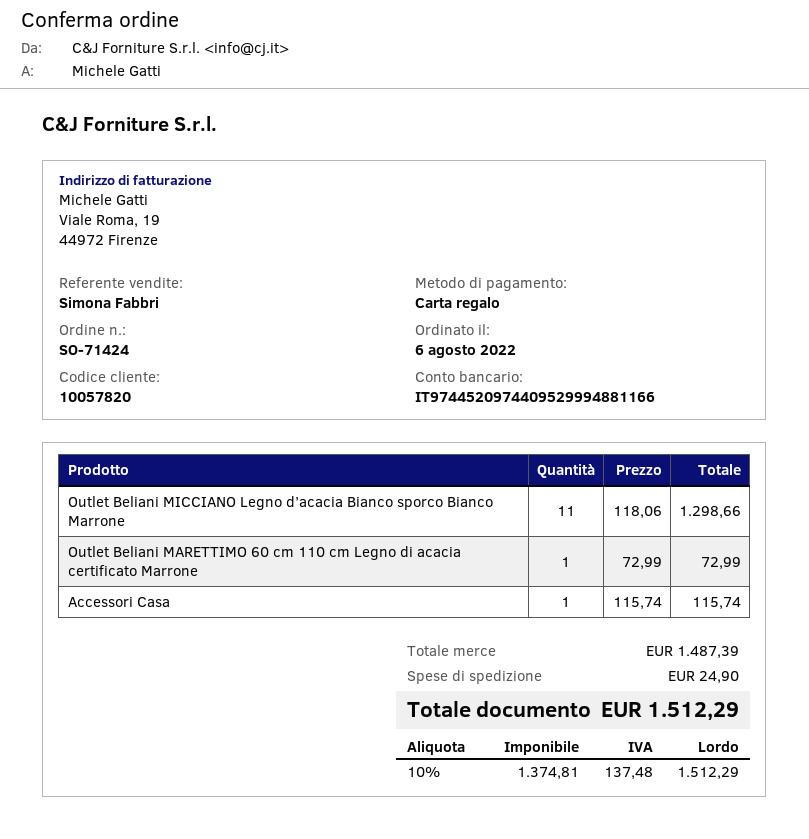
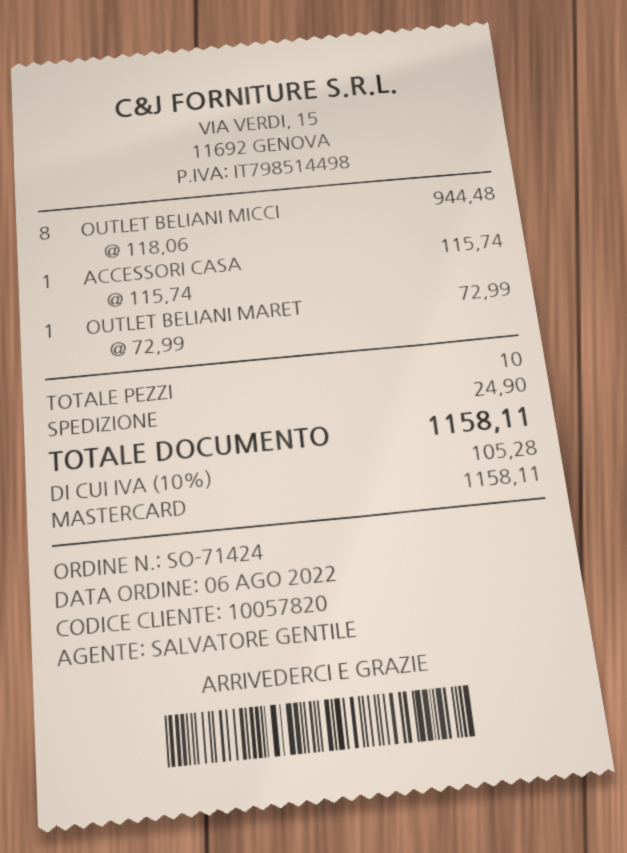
sales rep: Simona Fabbri -> SALVATORE GENTILE
payment method: gift card -> Mastercard
Outlet Beliani MICCIANO Legno d’acacia Bianco sporco Bianco Marrone: 11 x 118.06 = 1298.66 -> 8 x 118.06 = 944.48
tax: 10% = 137.48 -> 10% = 105.28
total: 1512.29 -> 1158.11

